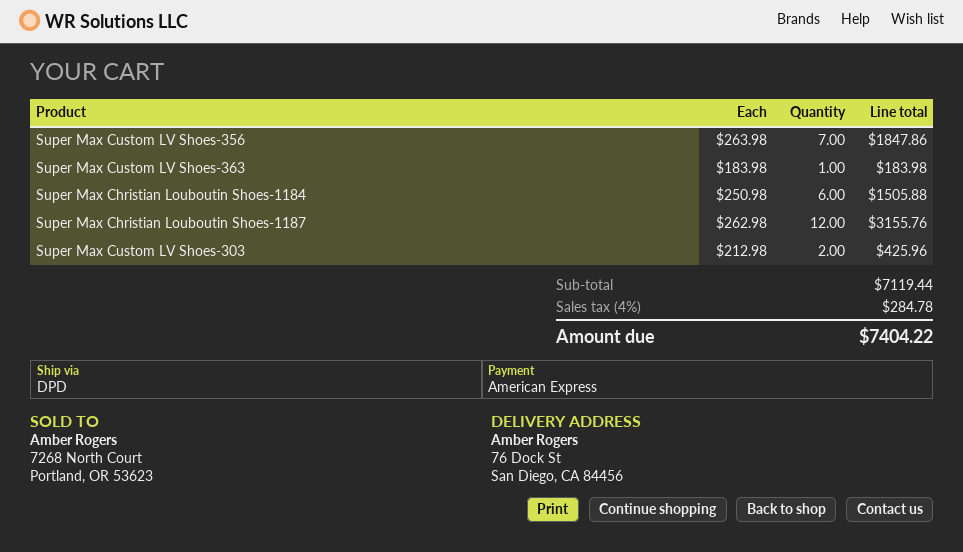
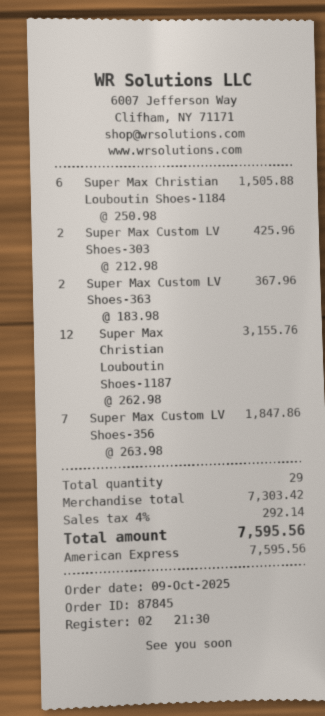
Super Max Custom LV Shoes-363: 1 x 183.98 = 183.98 -> 2 x 183.98 = 367.96
subtotal: 7119.44 -> 7303.42
tax: 4% = 284.78 -> 4% = 292.14
total: 7404.22 -> 7595.56

